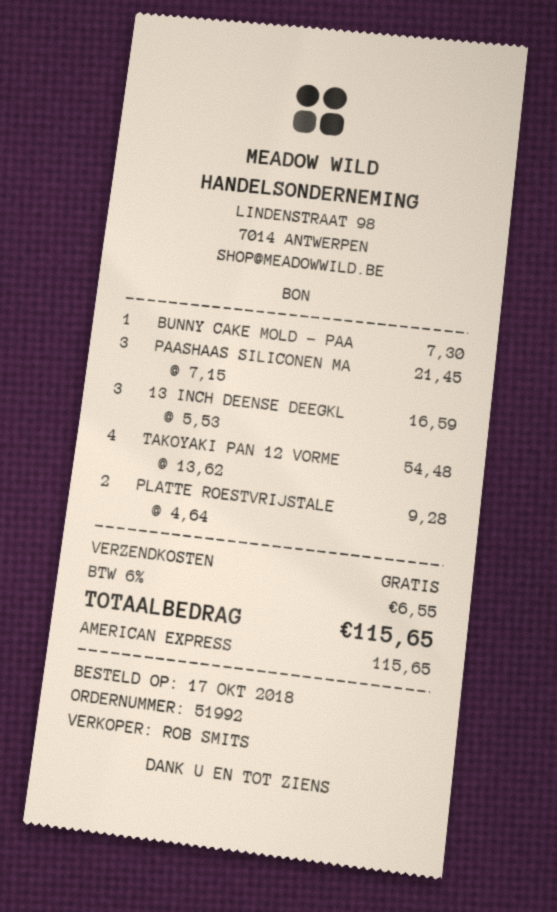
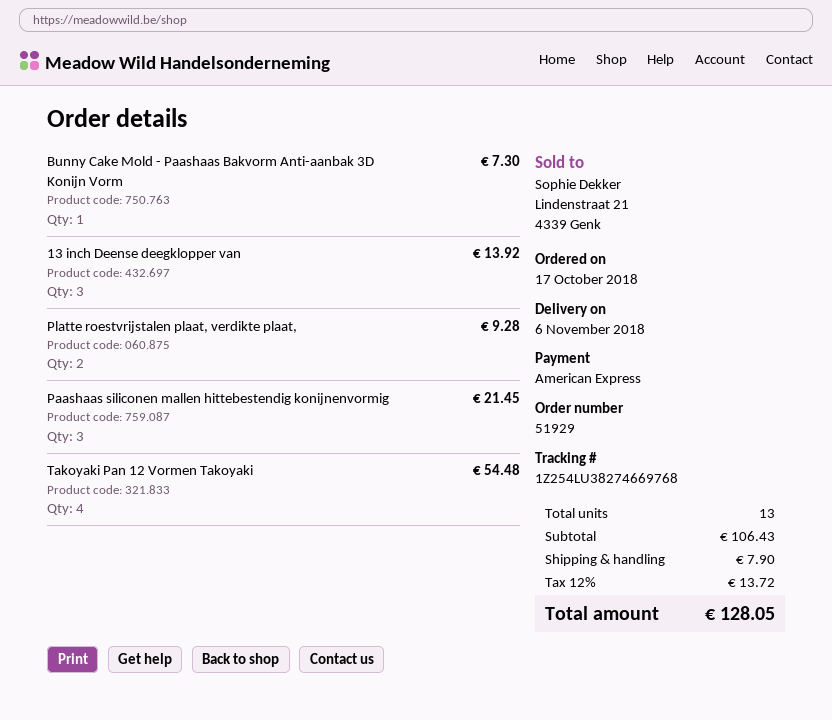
order number: 51992 -> 51929
13 INCH DEENSE DEEGKL: 3 for 16.59 -> 3 for 13.92
shipping: 0.00 -> 7.90
tax: 6% = 6.55 -> 12% = 13.72
total: 115.65 -> 128.05

